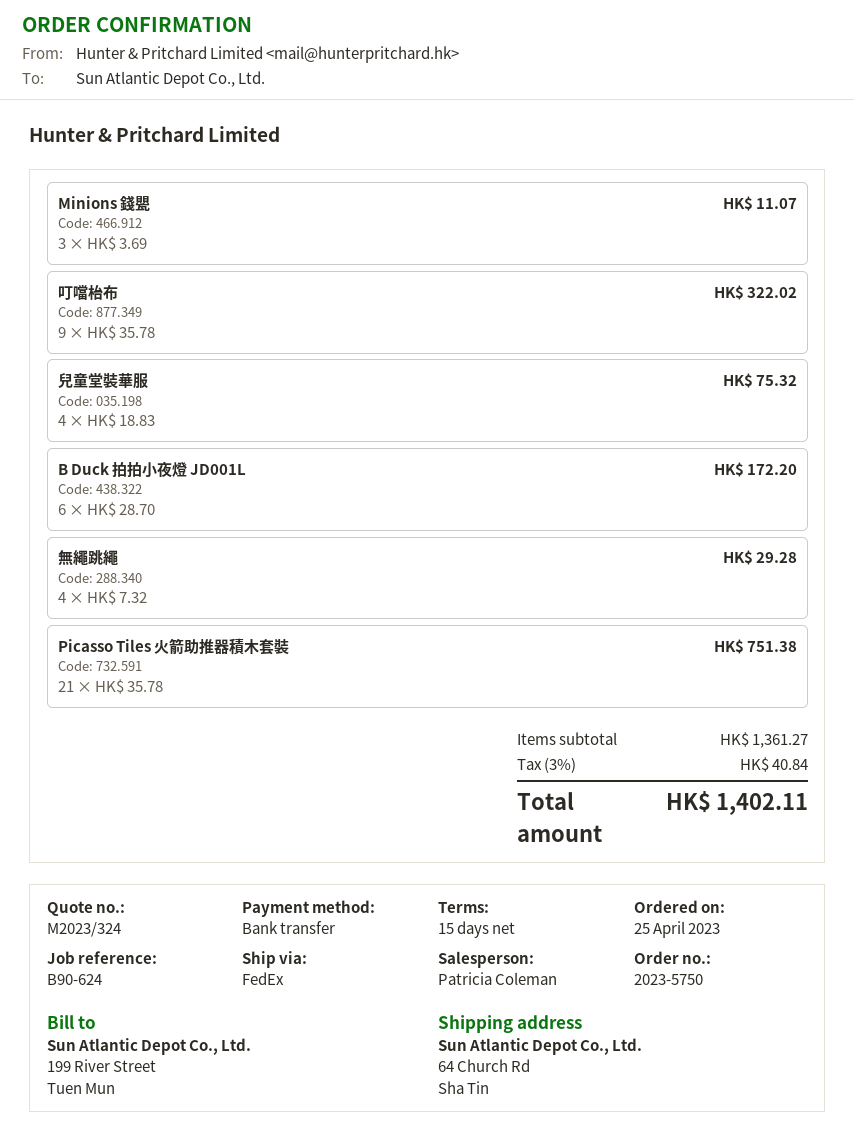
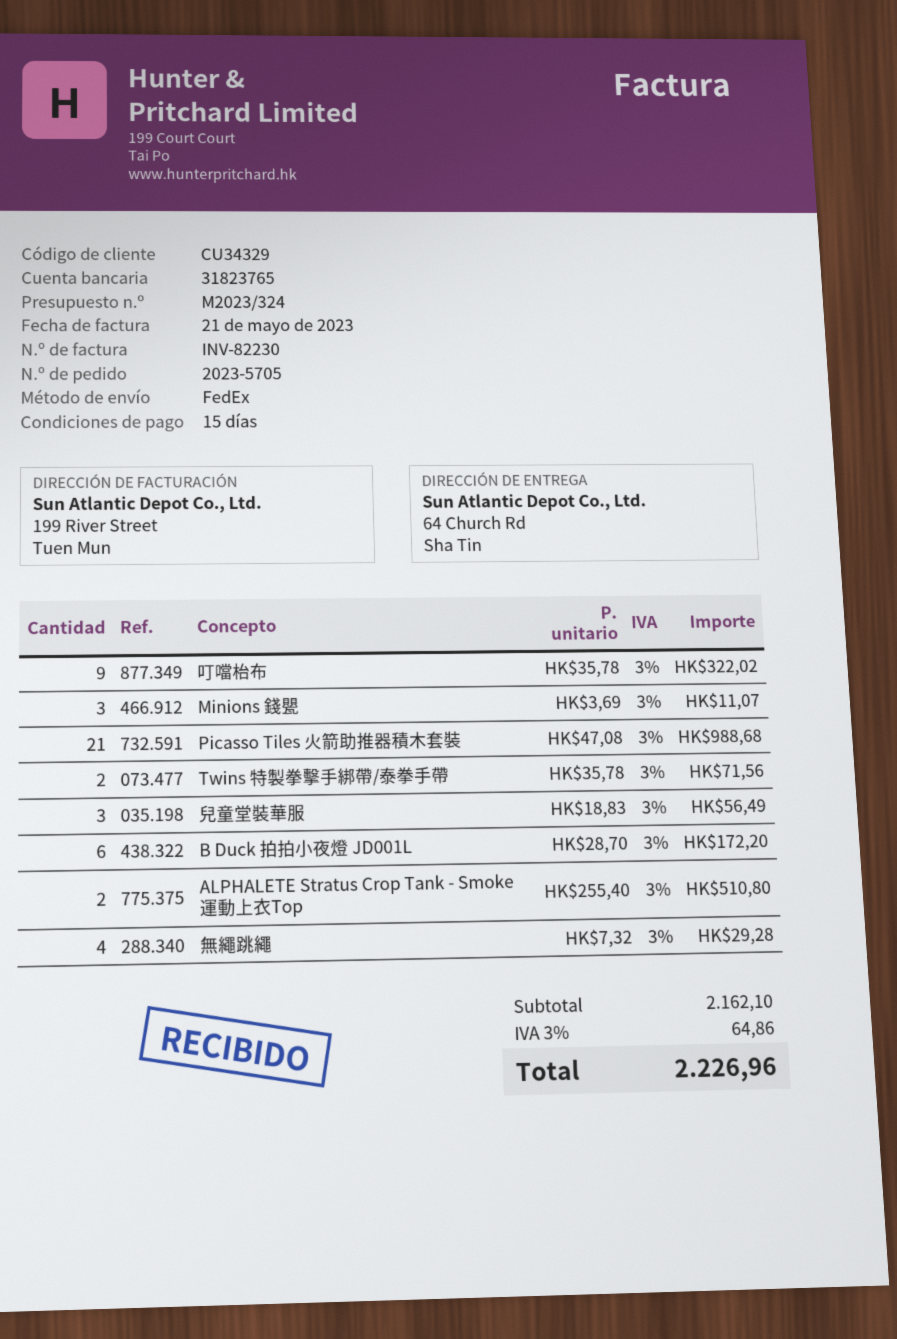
order number: 2023-5750 -> 2023-5705
兒童堂裝華服: 4 x 18.83 = 75.32 -> 3 x 18.83 = 56.49
Picasso Tiles 火箭助推器積木套裝: 21 x 35.78 = 751.38 -> 21 x 47.08 = 988.68
Twins 特製拳擊手綁帶/泰拳手帶: none -> 2 x 35.78 = 71.56
ALPHALETE Stratus Crop Tank - Smoke 運動上衣Top: none -> 2 x 255.40 = 510.80
subtotal: 1361.27 -> 2162.10
tax: 3% = 40.84 -> 3% = 64.86
total: 1402.11 -> 2226.96

